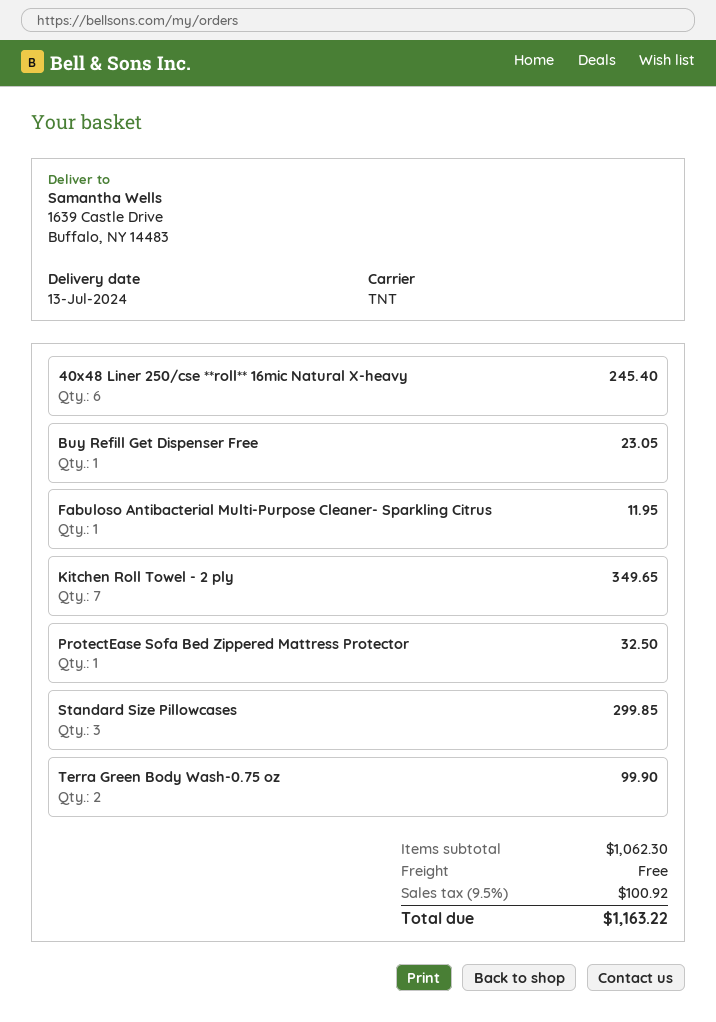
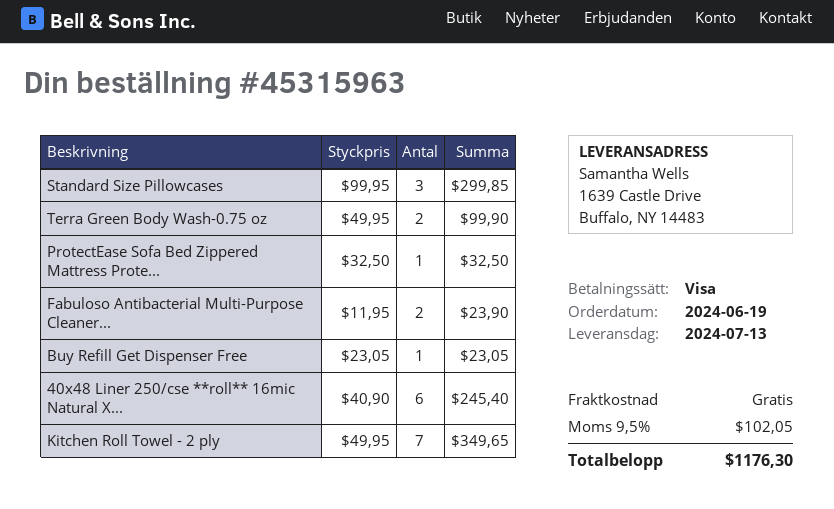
Fabuloso Antibacterial Multi-Purpose Cleaner- Sparkling Citrus: 1 for 11.95 -> 2 for 23.90
tax: 9.5% = 100.92 -> 9.5% = 102.05
total: 1163.22 -> 1176.30

